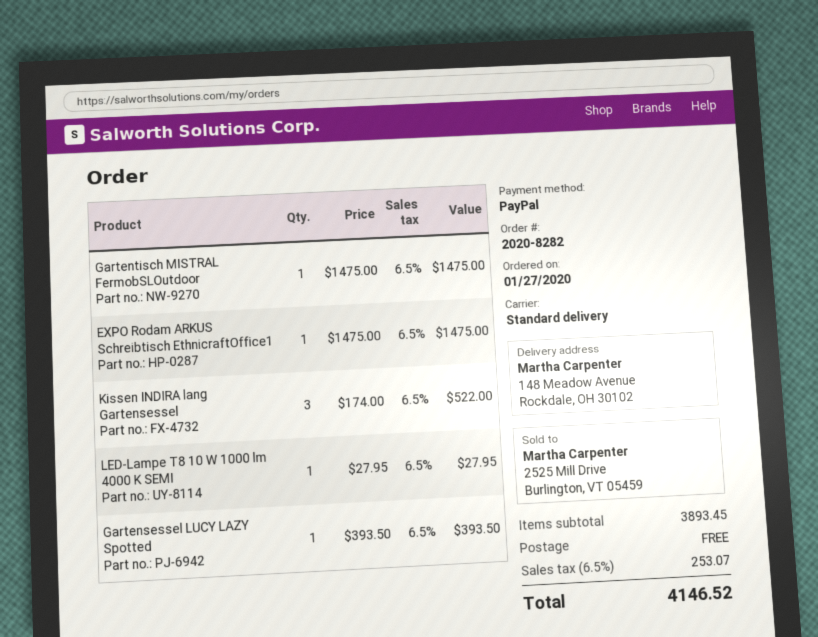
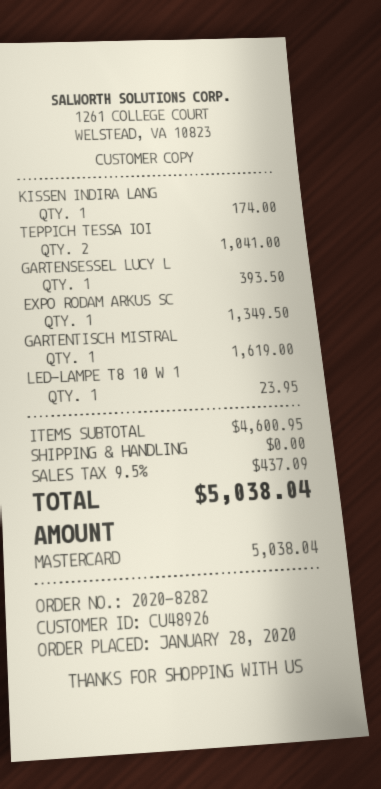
order date: 2020-01-27 -> 2020-01-28
payment method: PayPal -> Mastercard
Gartentisch MISTRAL FermobSLOutdoor: 1 for 1475.00 -> 1 for 1619.00
EXPO Rodam ARKUS Schreibtisch EthnicraftOffice1: 1 for 1475.00 -> 1 for 1349.50
Kissen INDIRA lang Gartensessel: 3 for 522.00 -> 1 for 174.00
LED-Lampe T8 10 W 1000 lm 4000 K SEMI: 1 for 27.95 -> 1 for 23.95
TEPPICH TESSA IOI: none -> 2 for 1041.00
subtotal: 3893.45 -> 4600.95
tax: 6.5% = 253.07 -> 9.5% = 437.09
total: 4146.52 -> 5038.04

